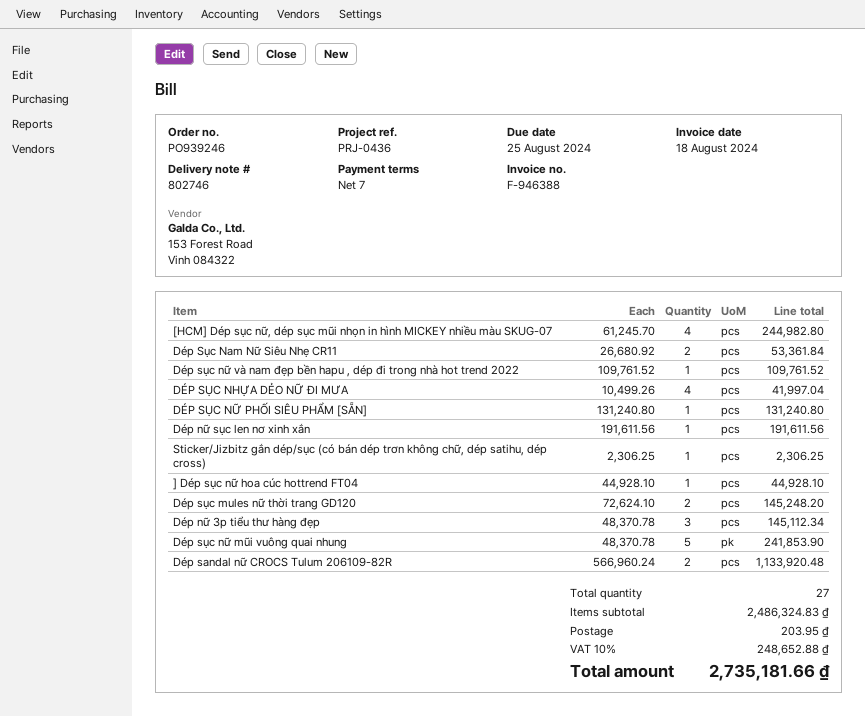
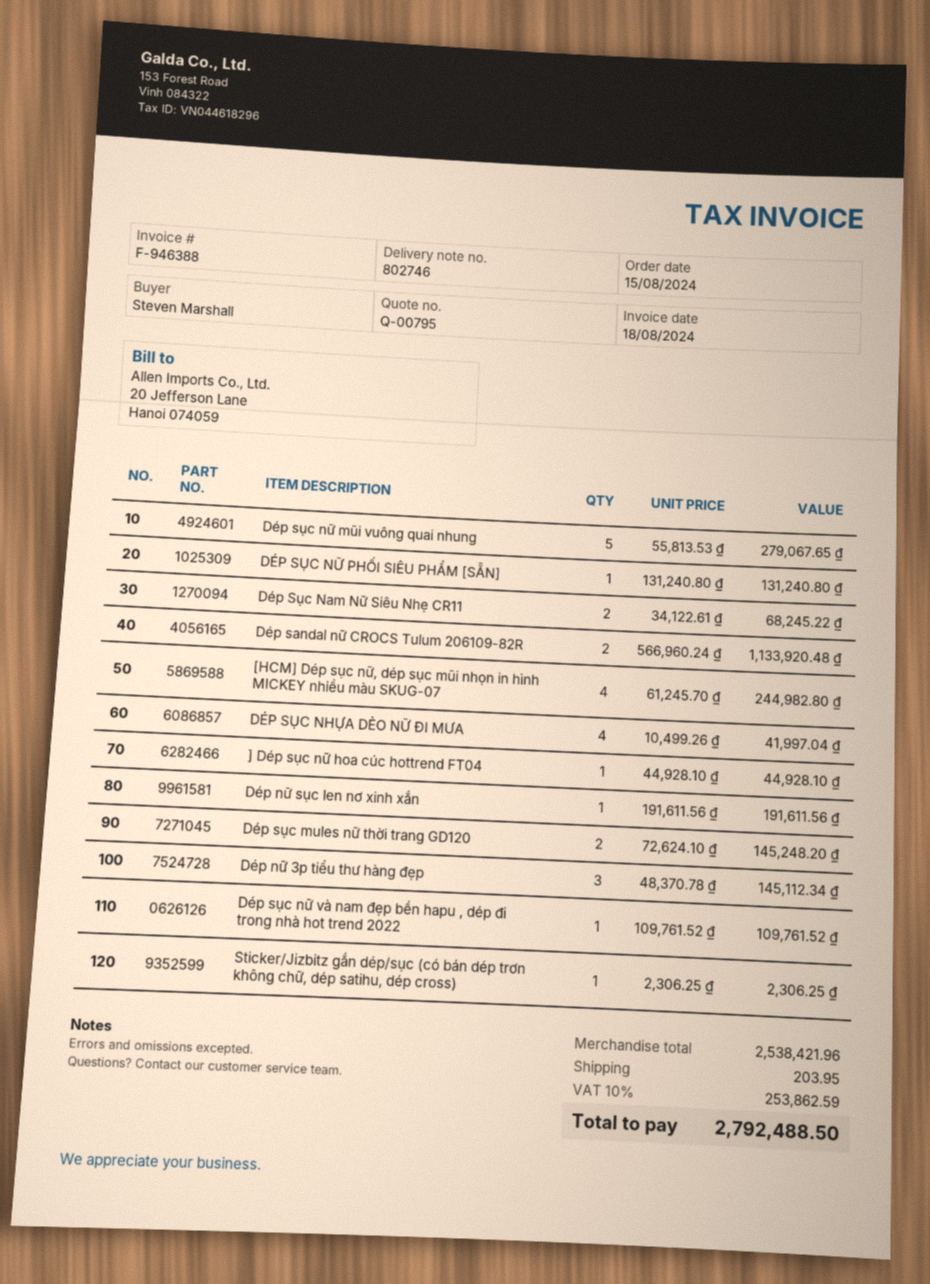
Dép Sục Nam Nữ Siêu Nhẹ CR11: 2 x 26680.92 = 53361.84 -> 2 x 34122.61 = 68245.22
Dép sục nữ mũi vuông quai nhung: 5 x 48370.78 = 241853.90 -> 5 x 55813.53 = 279067.65
subtotal: 2486324.83 -> 2538421.96
tax: 10% = 248652.88 -> 10% = 253862.59
total: 2735181.66 -> 2792488.50

